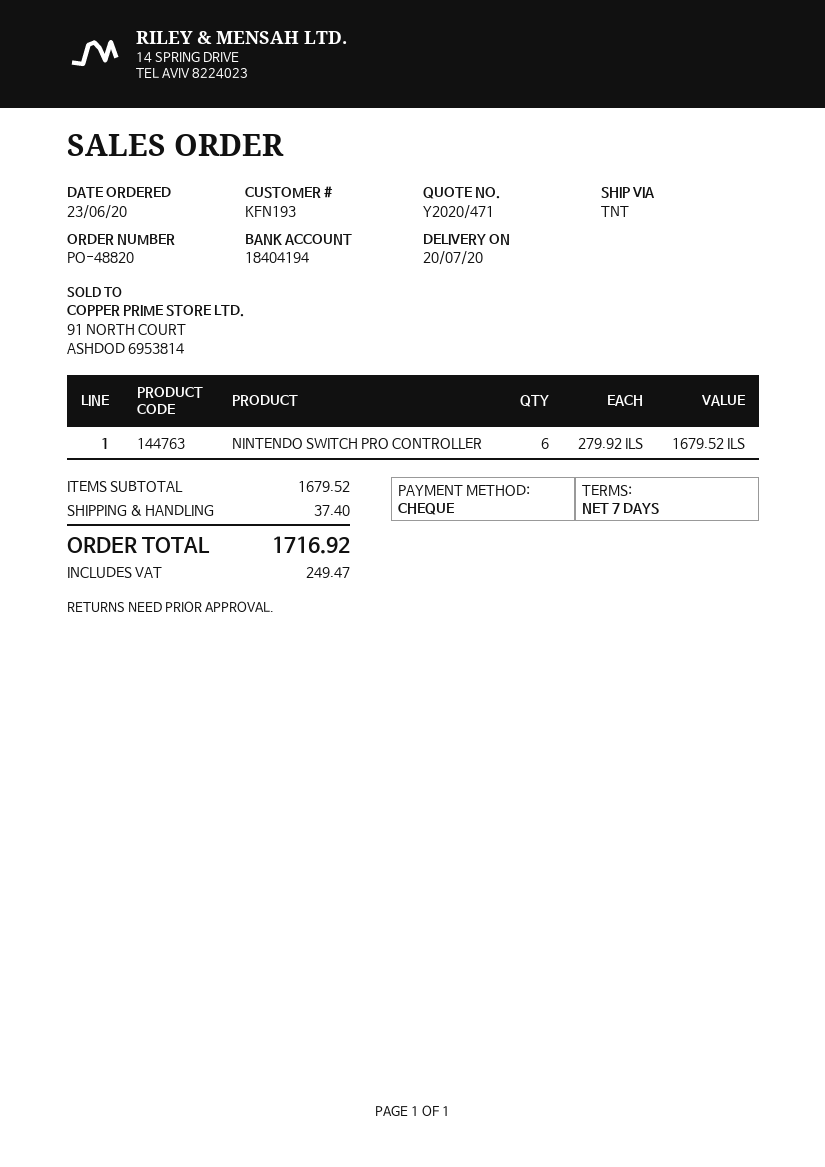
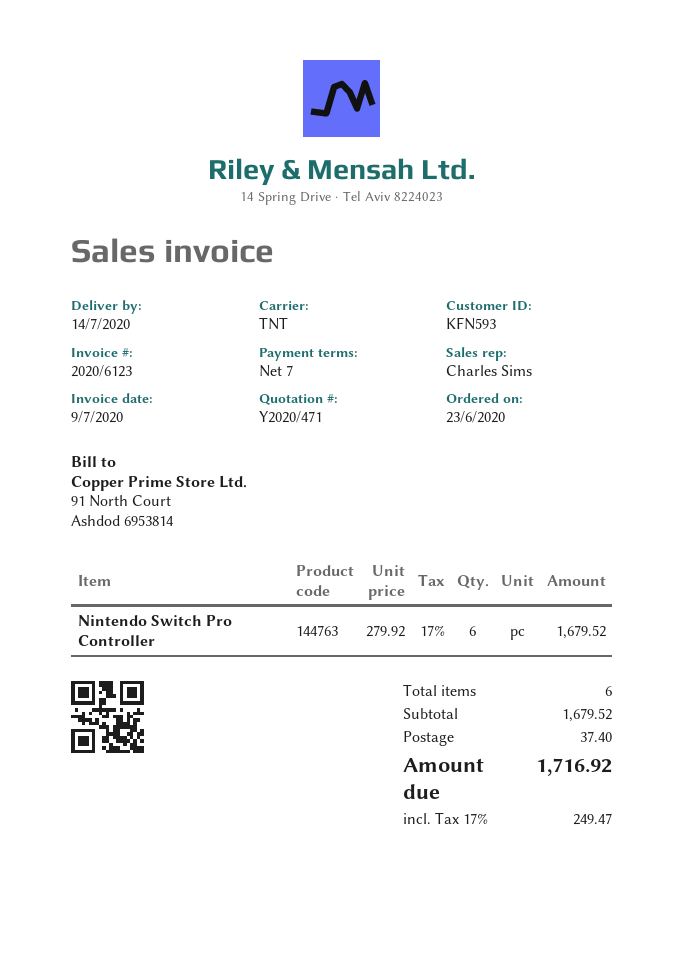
delivery date: 2020-07-20 -> 2020-07-14
customer number: KFN193 -> KFN593

